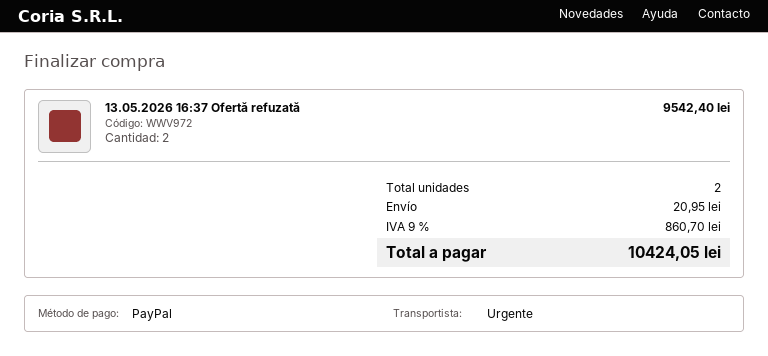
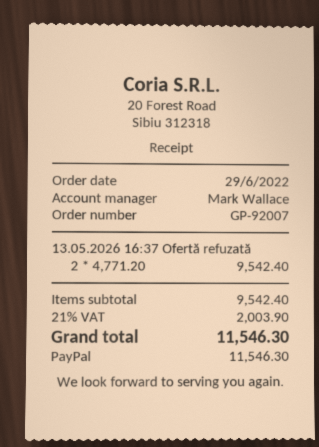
shipping: 20.95 -> none
tax: 9% = 860.70 -> 21% = 2003.90
total: 10424.05 -> 11546.30

